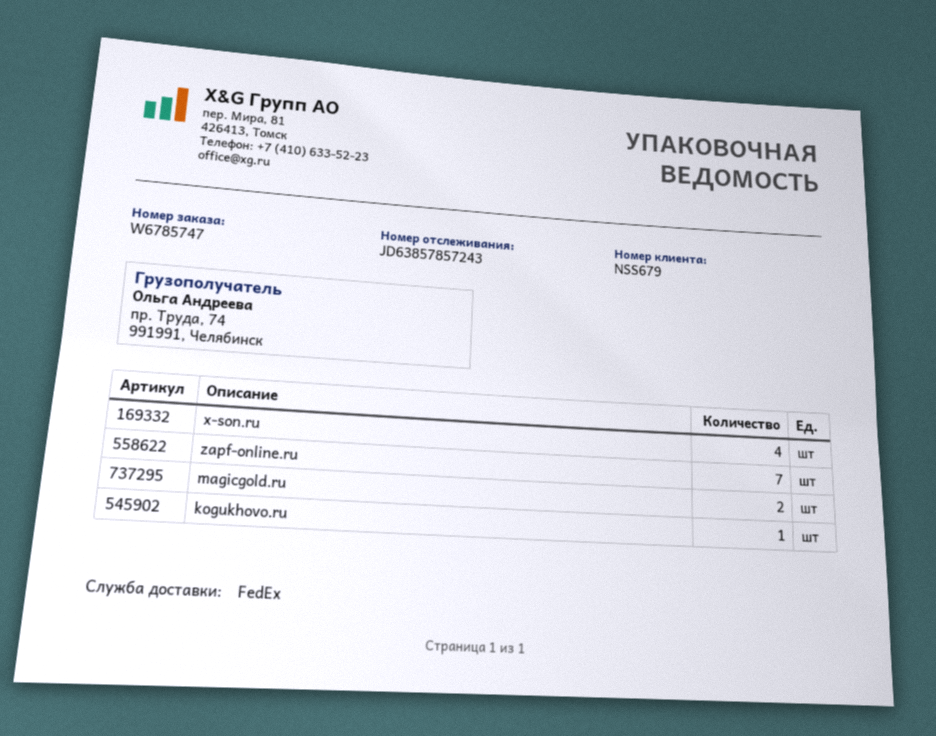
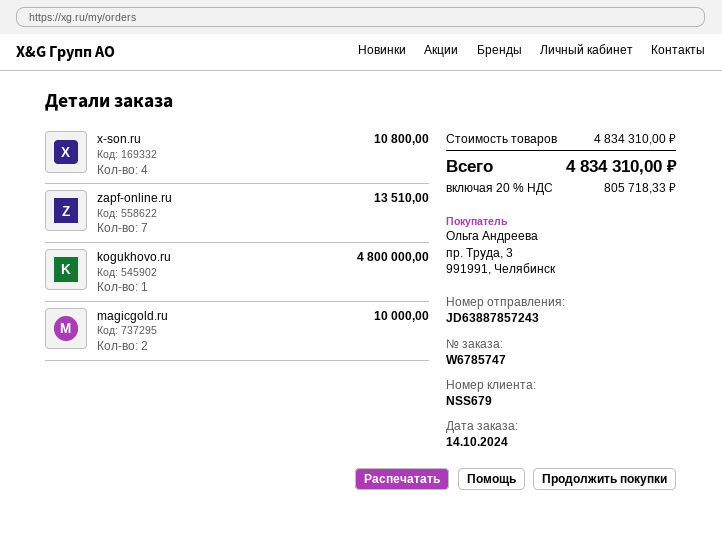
tracking number: JD63857857243 -> JD63887857243

